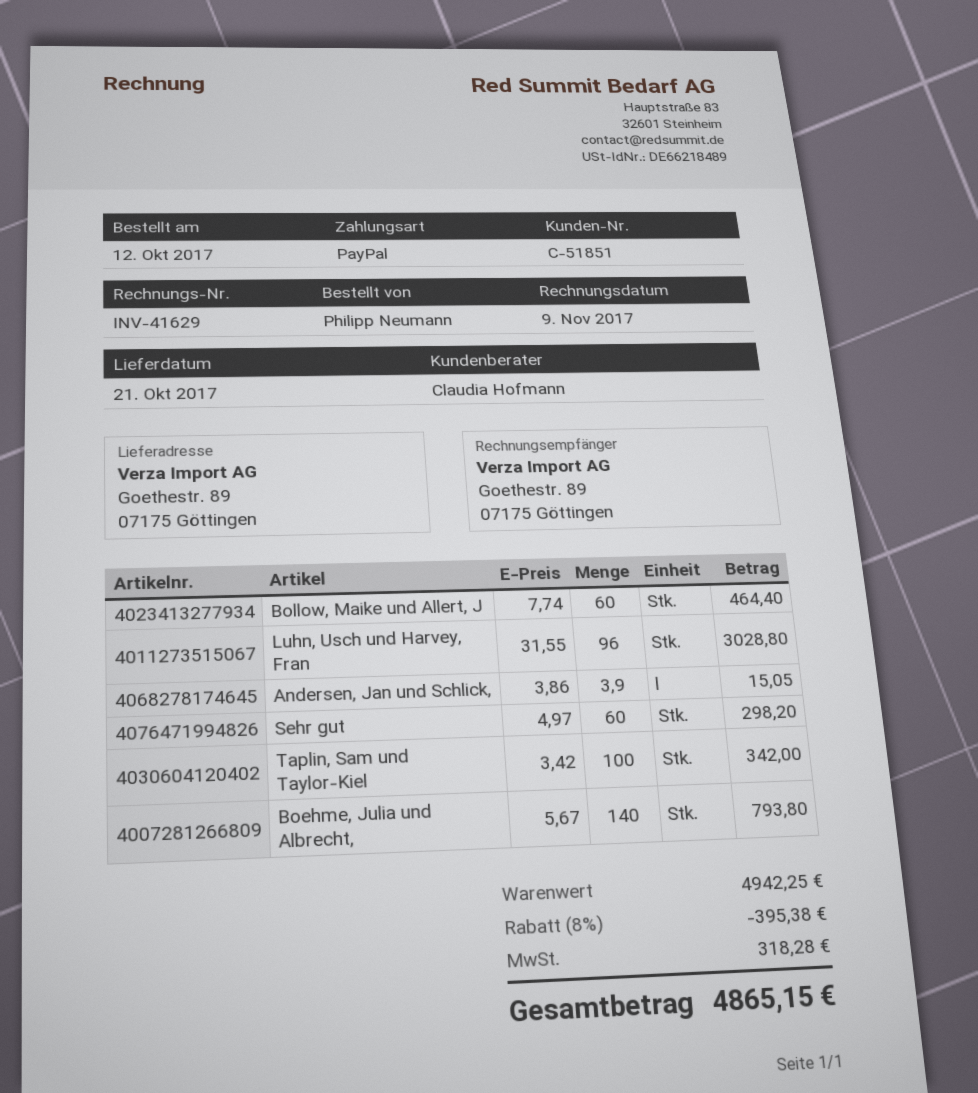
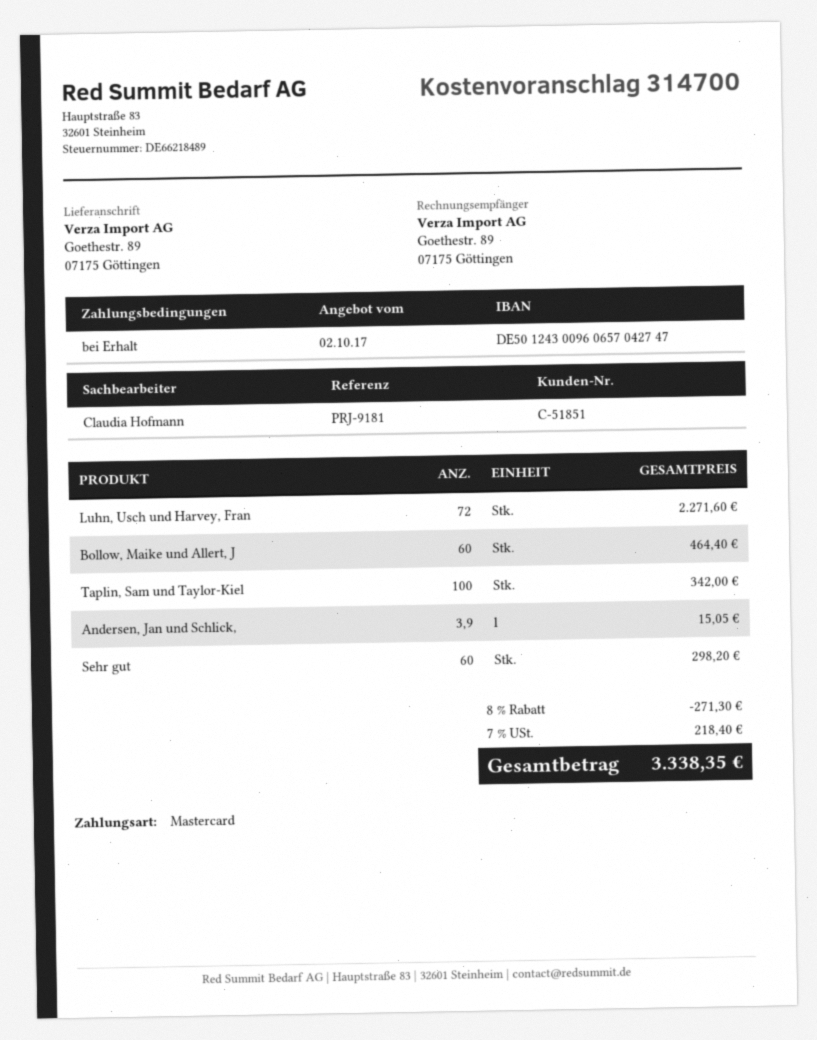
payment method: PayPal -> Mastercard
Luhn, Usch und Harvey, Fran: 96 for 3028.80 -> 72 for 2271.60
Boehme, Julia und Albrecht,: 140 for 793.80 -> none
discount: 8% = 395.38 -> 8% = 271.30
tax: 318.28 -> 218.40
total: 4865.15 -> 3338.35

